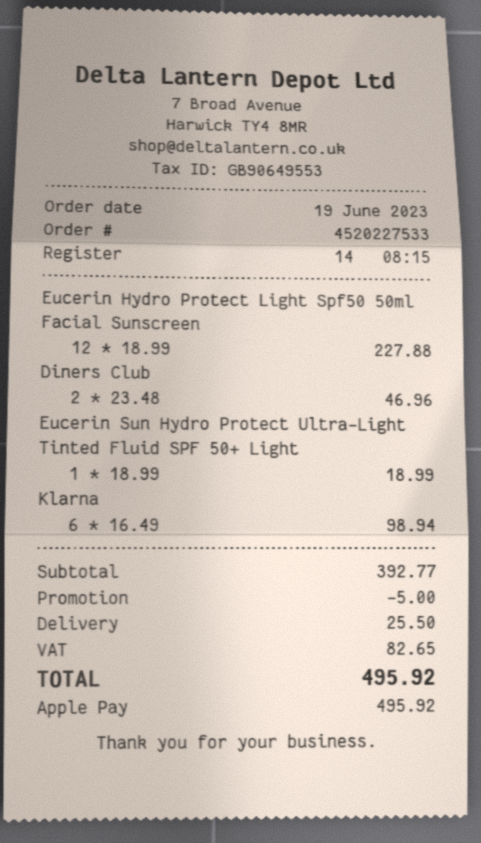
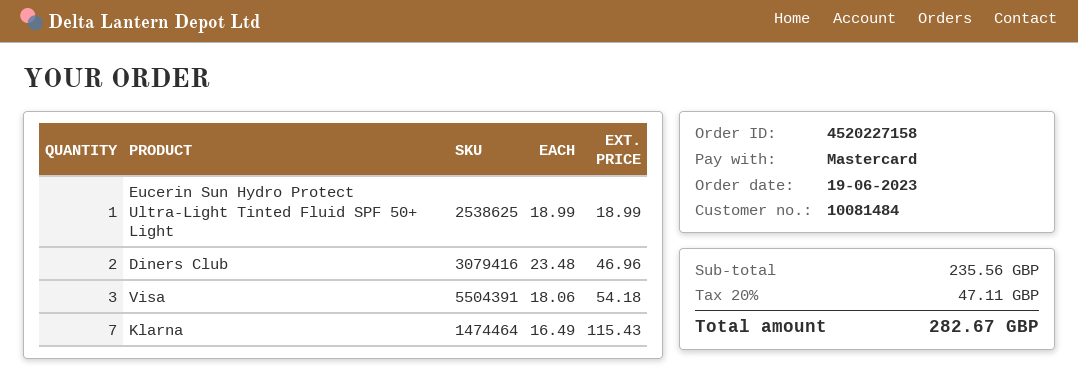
order number: 4520227533 -> 4520227158
payment method: Apple Pay -> Mastercard
Eucerin Hydro Protect Light Spf50 50ml Facial Sunscreen: 12 x 18.99 = 227.88 -> none
Klarna: 6 x 16.49 = 98.94 -> 7 x 16.49 = 115.43
Visa: none -> 3 x 18.06 = 54.18
subtotal: 392.77 -> 235.56
discount: 5.00 -> none
shipping: 25.50 -> none
tax: 82.65 -> 47.11
total: 495.92 -> 282.67

